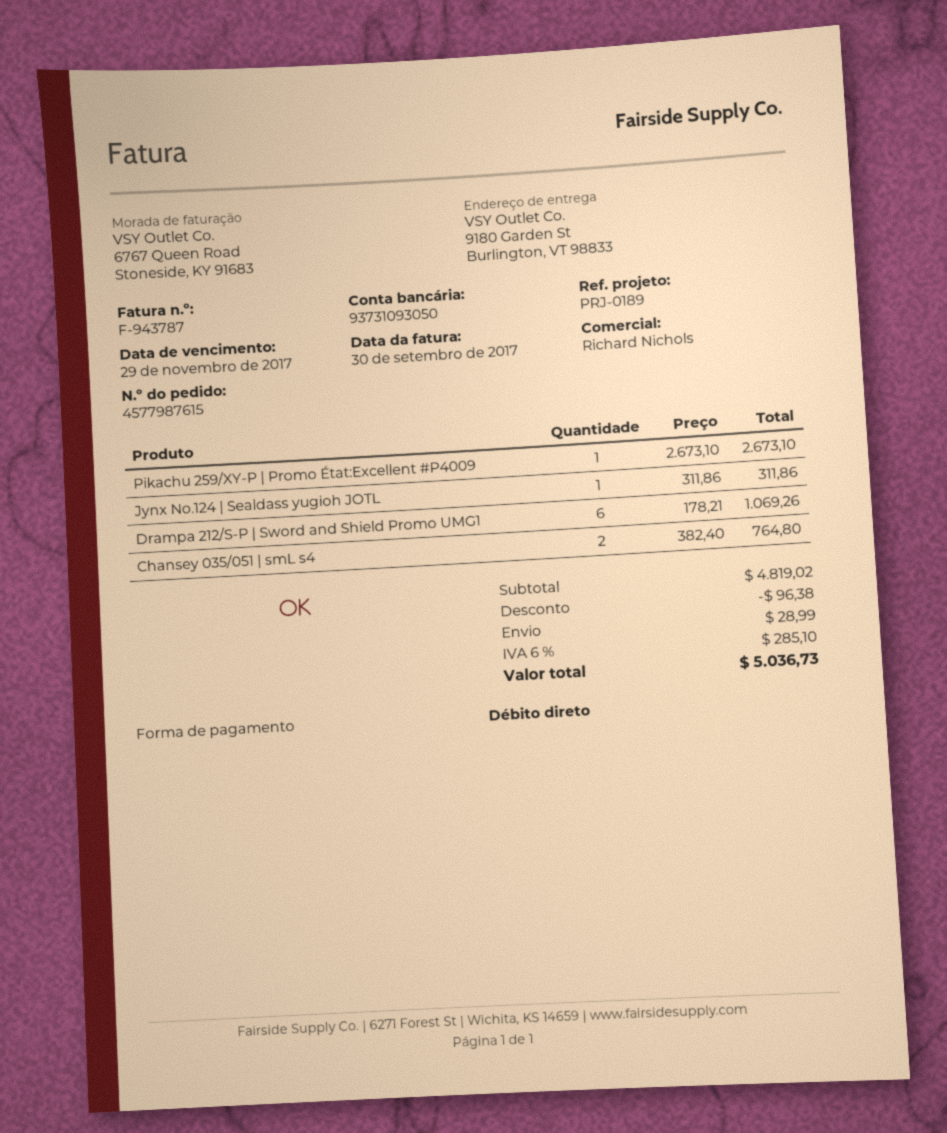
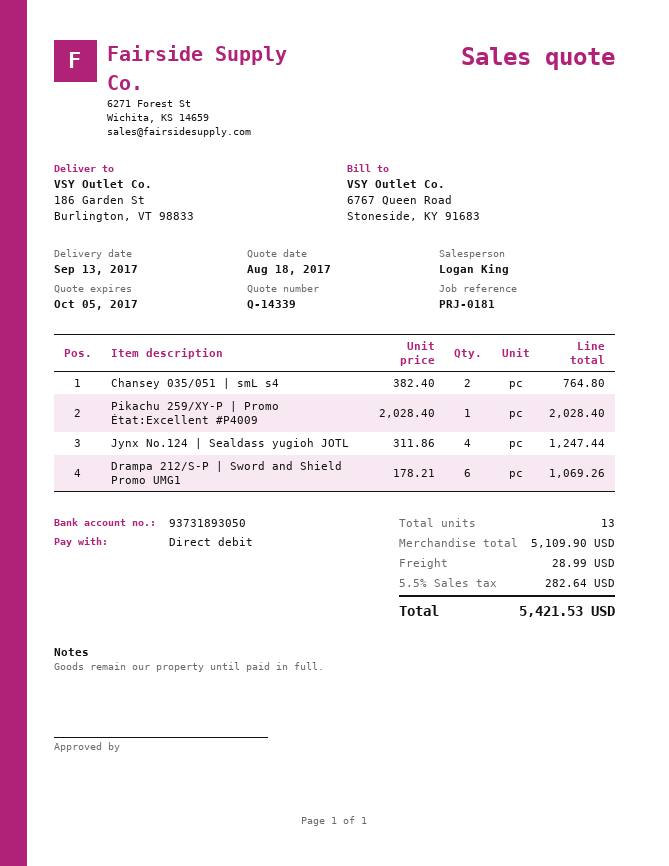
reference: PRJ-0189 -> PRJ-0181
sales rep: Richard Nichols -> Logan King
bank account: 93731093050 -> 93731893050
ship to: 9180 Garden St, Burlington, VT 98833 -> 186 Garden St, Burlington, VT 98833
Pikachu 259/XY-P | Promo État:Excellent #P4009: 1 x 2673.10 = 2673.10 -> 1 x 2028.40 = 2028.40
Jynx No.124 | Sealdass yugioh JOTL: 1 x 311.86 = 311.86 -> 4 x 311.86 = 1247.44
subtotal: 4819.02 -> 5109.90
discount: 96.38 -> none
tax: 6% = 285.10 -> 5.5% = 282.64
total: 5036.73 -> 5421.53

